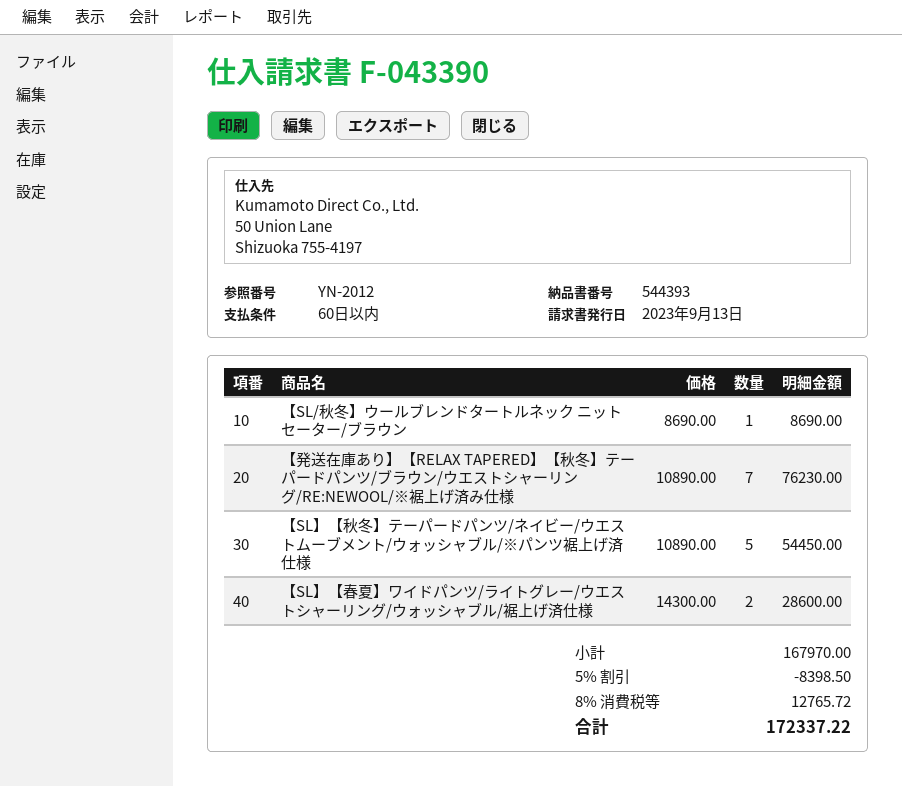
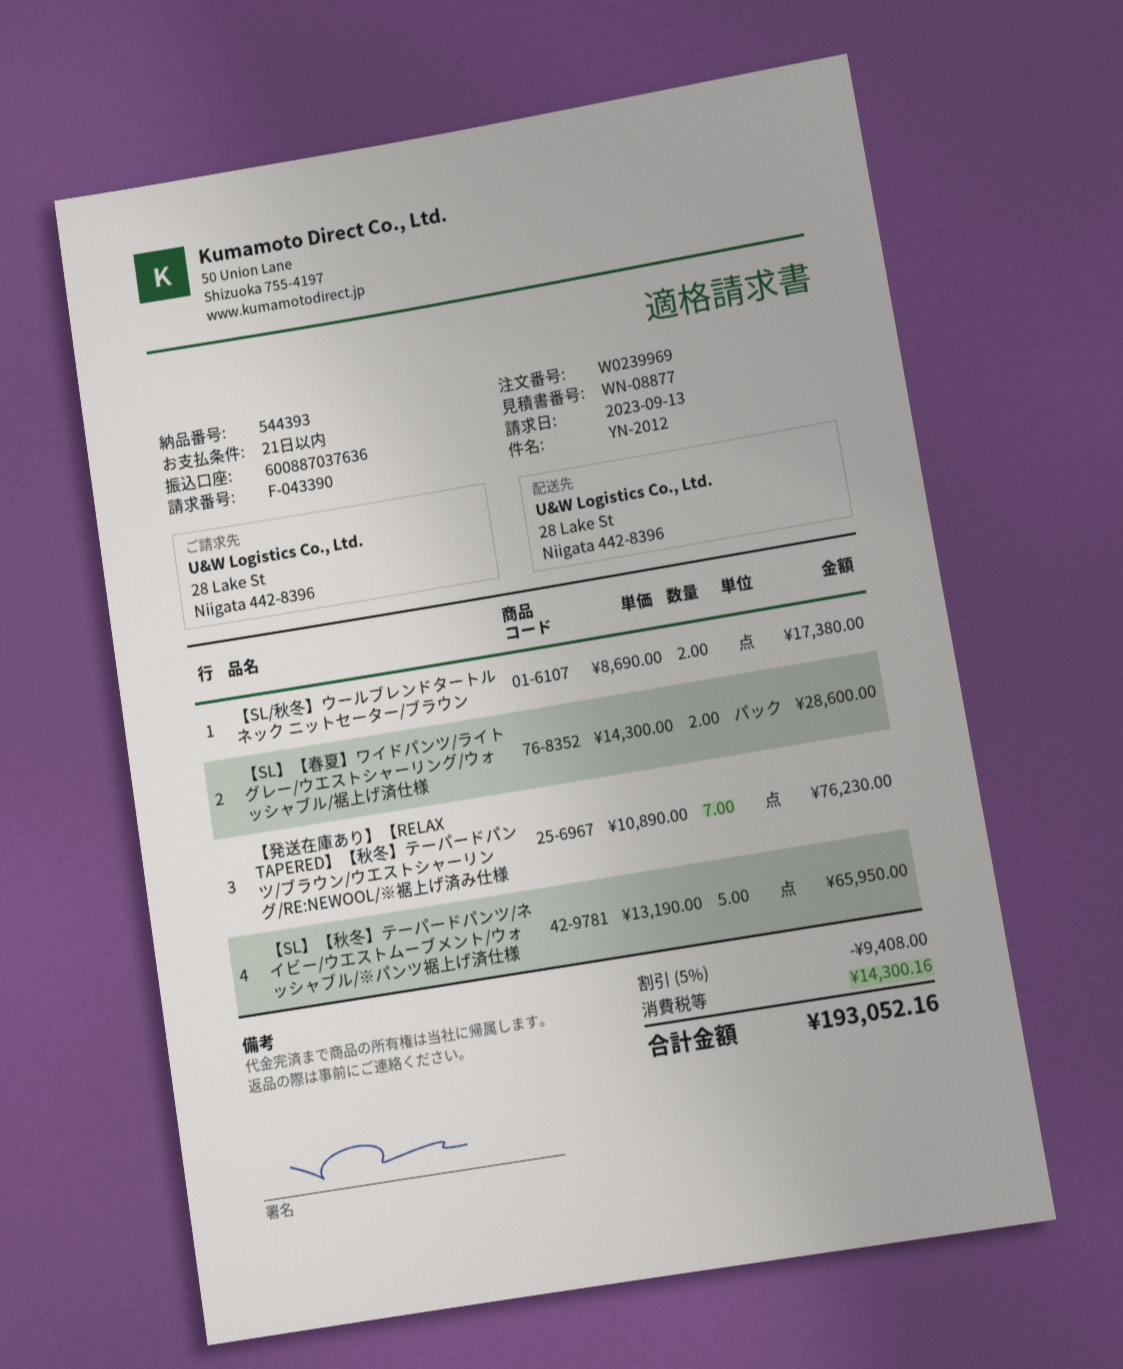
payment terms: 60 days -> 21 days
【SL/秋冬】ウールブレンドタートルネック ニットセーター/ブラウン: 1 x 8690.00 = 8690.00 -> 2 x 8690.00 = 17380.00
【SL】【秋冬】テーパードパンツ/ネイビー/ウエストムーブメント/ウォッシャブル/※パンツ裾上げ済仕様: 5 x 10890.00 = 54450.00 -> 5 x 13190.00 = 65950.00
discount: 5% = 8398.50 -> 5% = 9408.00
tax: 12765.72 -> 14300.16
total: 172337.22 -> 193052.16

